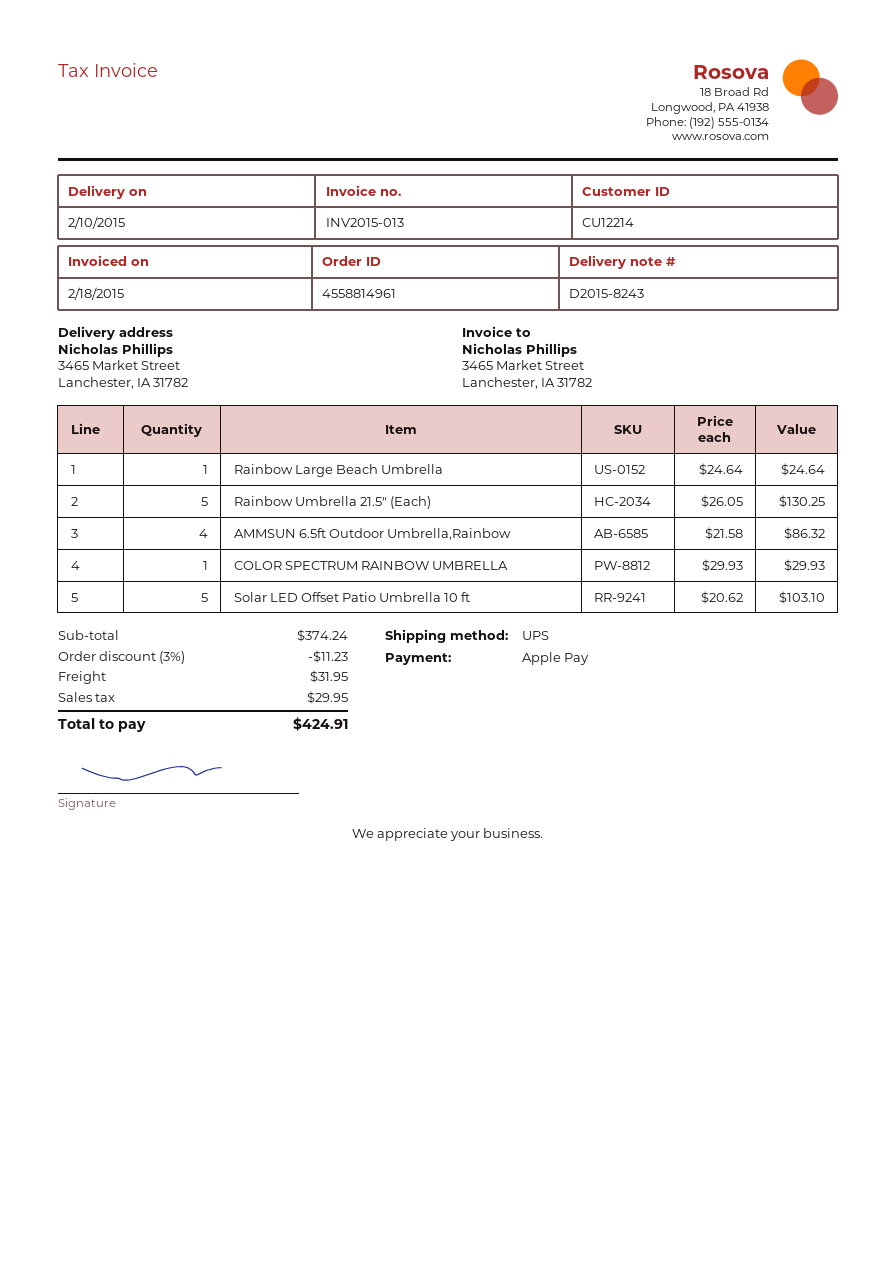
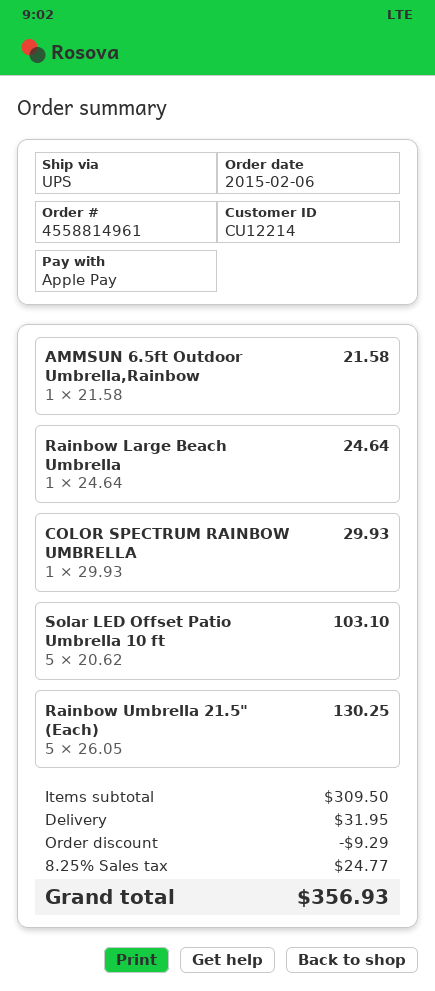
AMMSUN 6.5ft Outdoor Umbrella,Rainbow: 4 x 21.58 = 86.32 -> 1 x 21.58 = 21.58
subtotal: 374.24 -> 309.50
discount: 11.23 -> 9.29
tax: 29.95 -> 24.77
total: 424.91 -> 356.93

